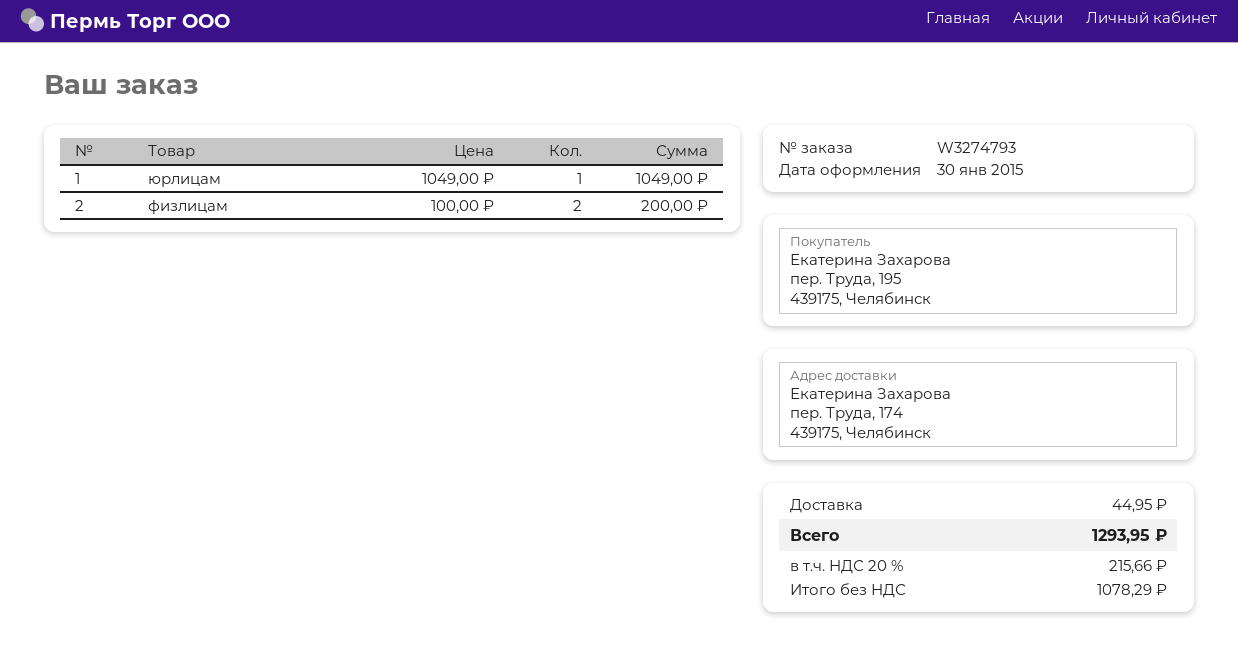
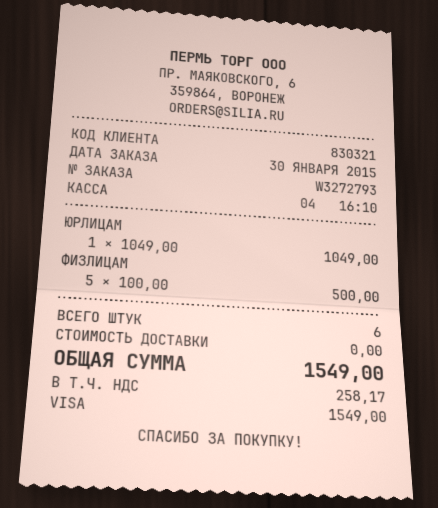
order number: W3274793 -> W3272793
физлицам: 2 x 100.00 = 200.00 -> 5 x 100.00 = 500.00
shipping: 44.95 -> 0.00
tax: 215.66 -> 258.17
total: 1293.95 -> 1549.00

